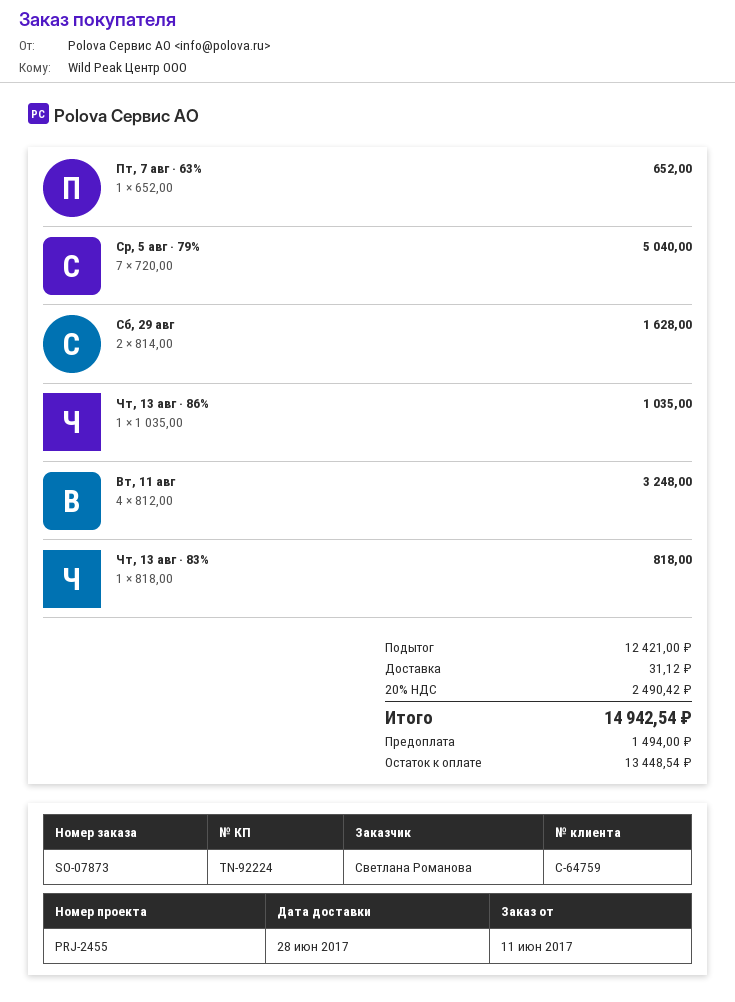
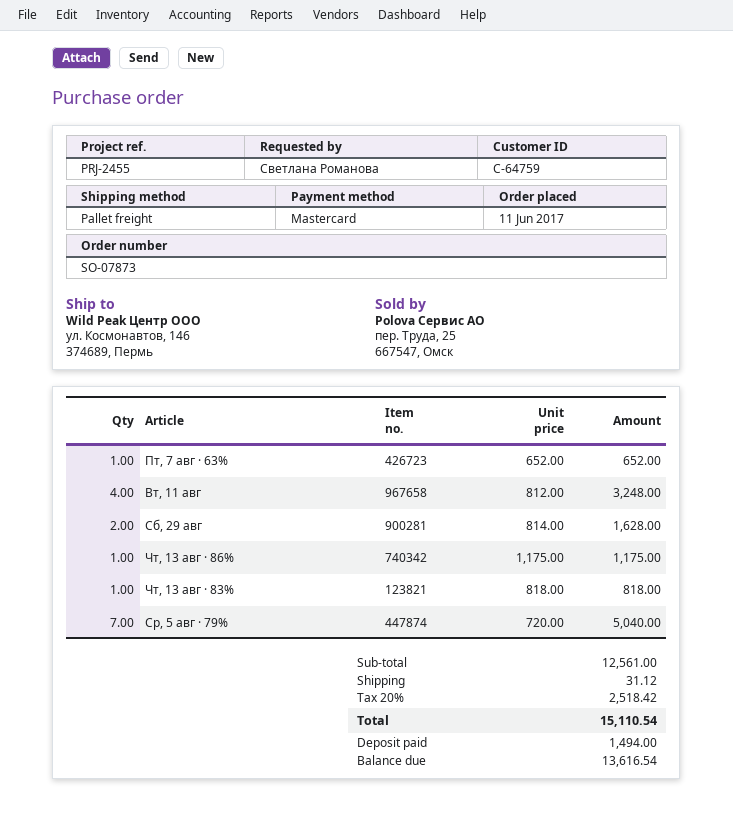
Чт, 13 авг · 86%: 1 x 1035.00 = 1035.00 -> 1 x 1175.00 = 1175.00
subtotal: 12421.00 -> 12561.00
tax: 20% = 2490.42 -> 20% = 2518.42
total: 14942.54 -> 15110.54
balance: 13448.54 -> 13616.54

